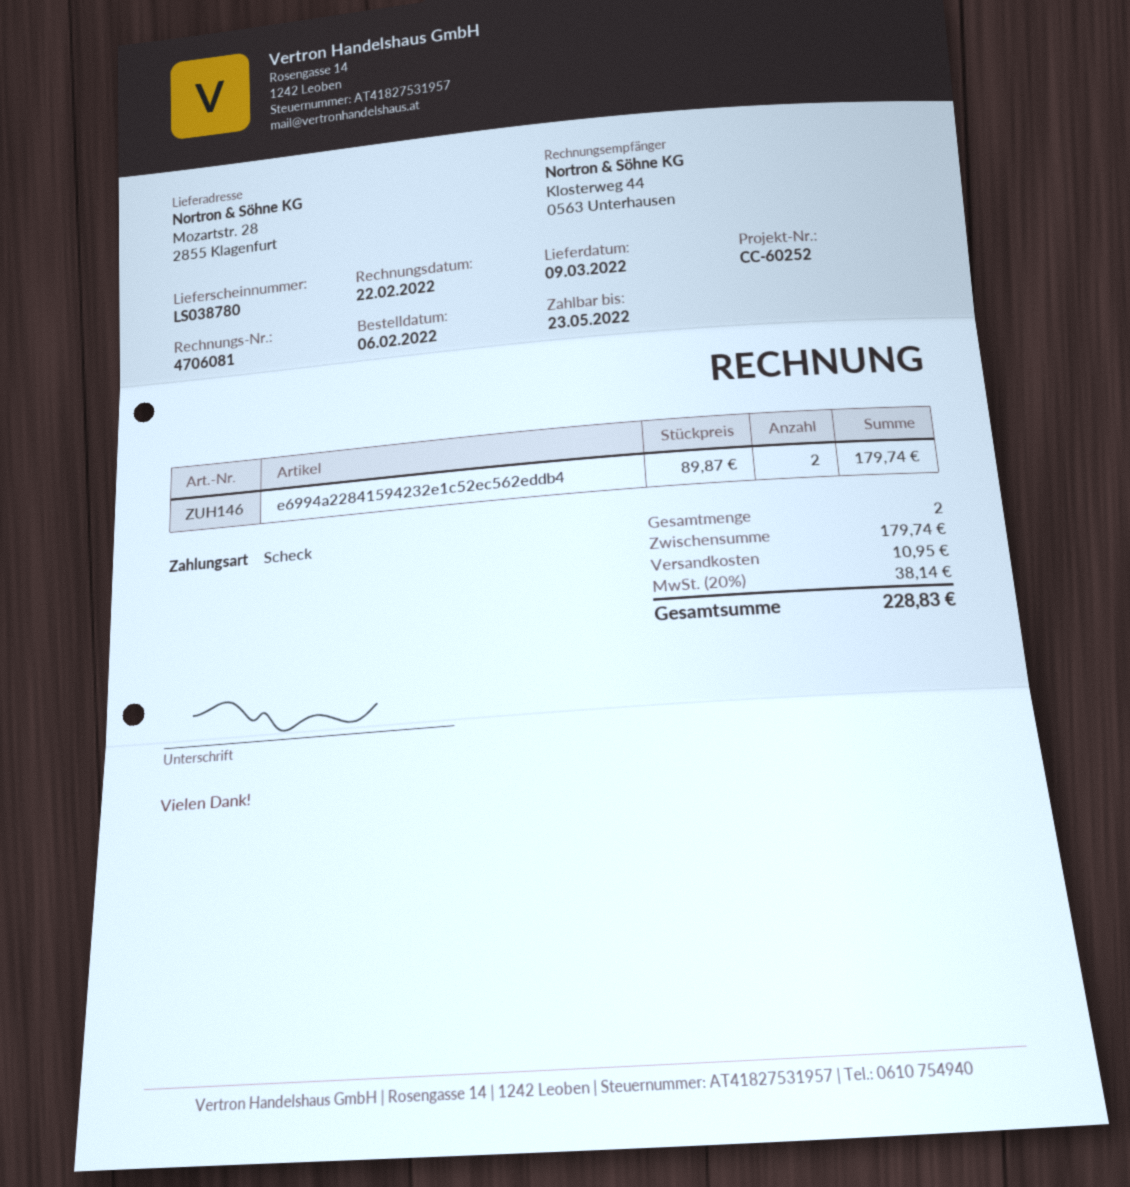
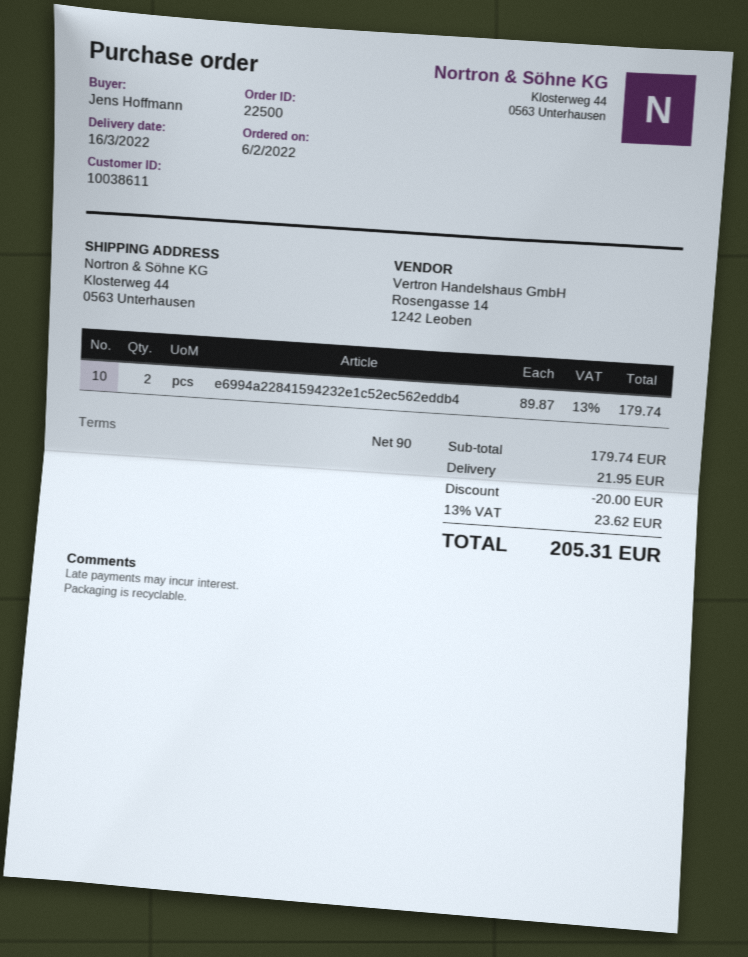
delivery date: 2022-03-09 -> 2022-03-16
ship to: Mozartstr. 28, 2855 Klagenfurt -> Klosterweg 44, 0563 Unterhausen
discount: none -> 20.00
shipping: 10.95 -> 21.95
tax: 20% = 38.14 -> 13% = 23.62
total: 228.83 -> 205.31

